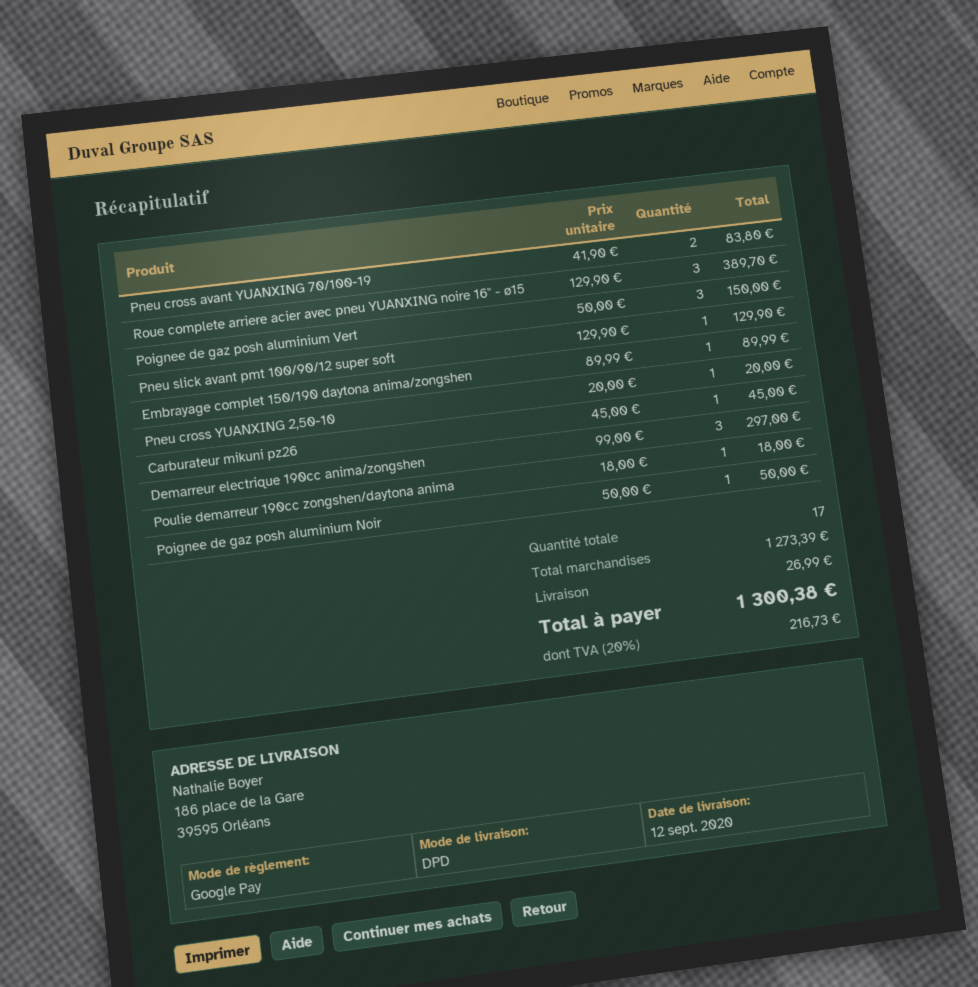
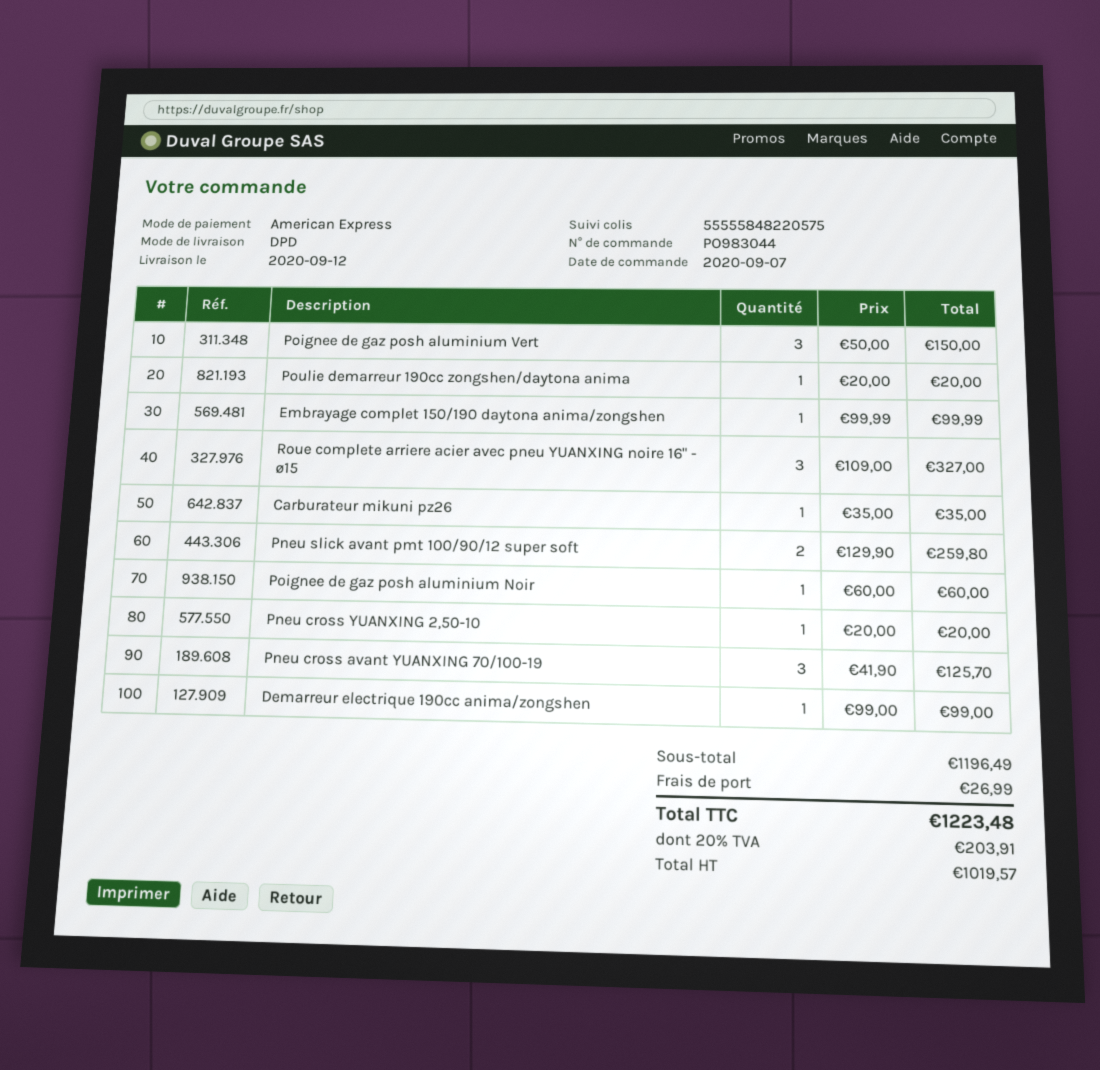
payment method: Google Pay -> American Express
Pneu cross avant YUANXING 70/100-19: 2 x 41.90 = 83.80 -> 3 x 41.90 = 125.70
Roue complete arriere acier avec pneu YUANXING noire 16" - ø15: 3 x 129.90 = 389.70 -> 3 x 109.00 = 327.00
Pneu slick avant pmt 100/90/12 super soft: 1 x 129.90 = 129.90 -> 2 x 129.90 = 259.80
Embrayage complet 150/190 daytona anima/zongshen: 1 x 89.99 = 89.99 -> 1 x 99.99 = 99.99
Carburateur mikuni pz26: 1 x 45.00 = 45.00 -> 1 x 35.00 = 35.00
Demarreur electrique 190cc anima/zongshen: 3 x 99.00 = 297.00 -> 1 x 99.00 = 99.00
Poulie demarreur 190cc zongshen/daytona anima: 1 x 18.00 = 18.00 -> 1 x 20.00 = 20.00
Poignee de gaz posh aluminium Noir: 1 x 50.00 = 50.00 -> 1 x 60.00 = 60.00
subtotal: 1273.39 -> 1196.49
tax: 20% = 216.73 -> 20% = 203.91
total: 1300.38 -> 1223.48

